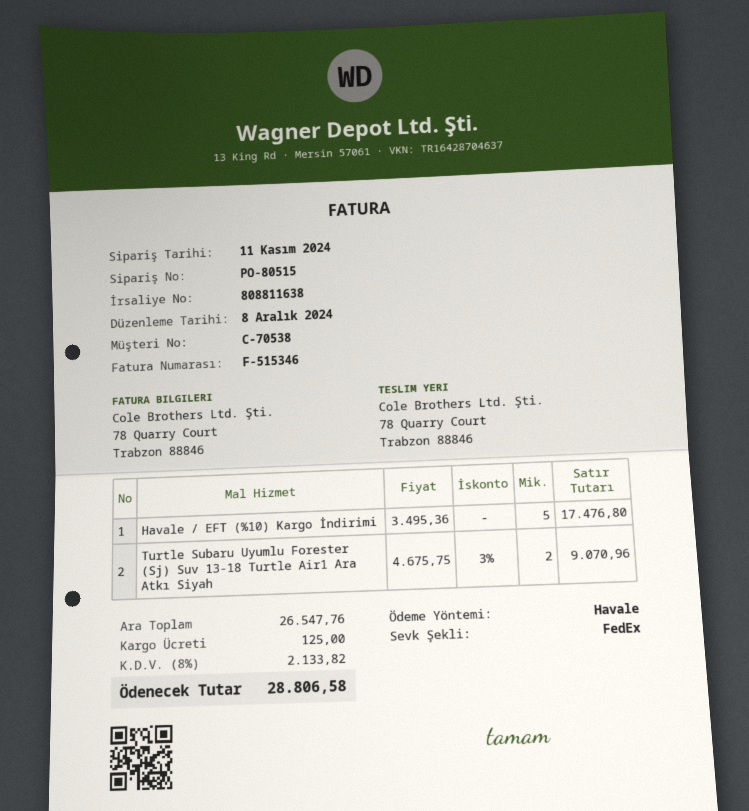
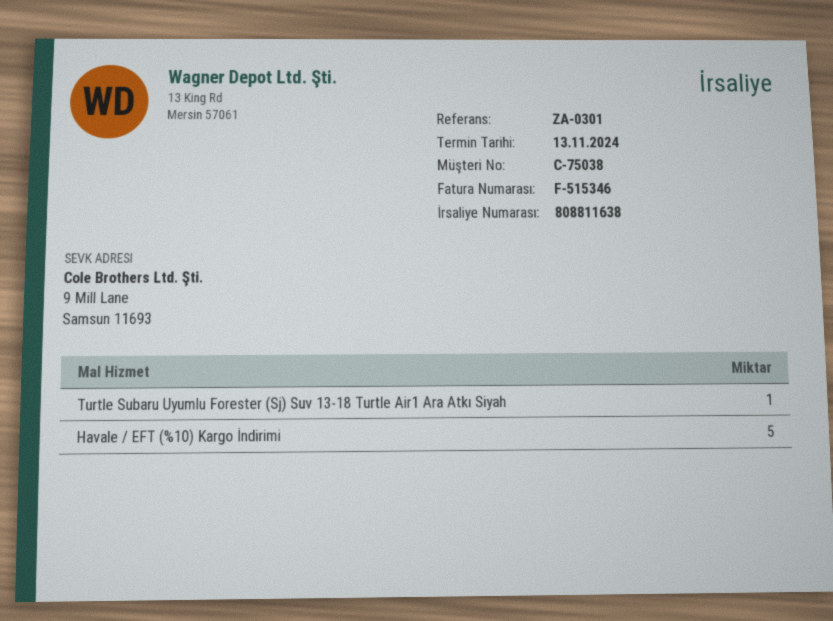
customer number: C-70538 -> C-75038
ship to: 78 Quarry Court, Trabzon 88846 -> 9 Mill Lane, Samsun 11693
Turtle Subaru Uyumlu Forester (Sj) Suv 13-18 Turtle Air1 Ara Atkı Siyah: 2 -> 1

